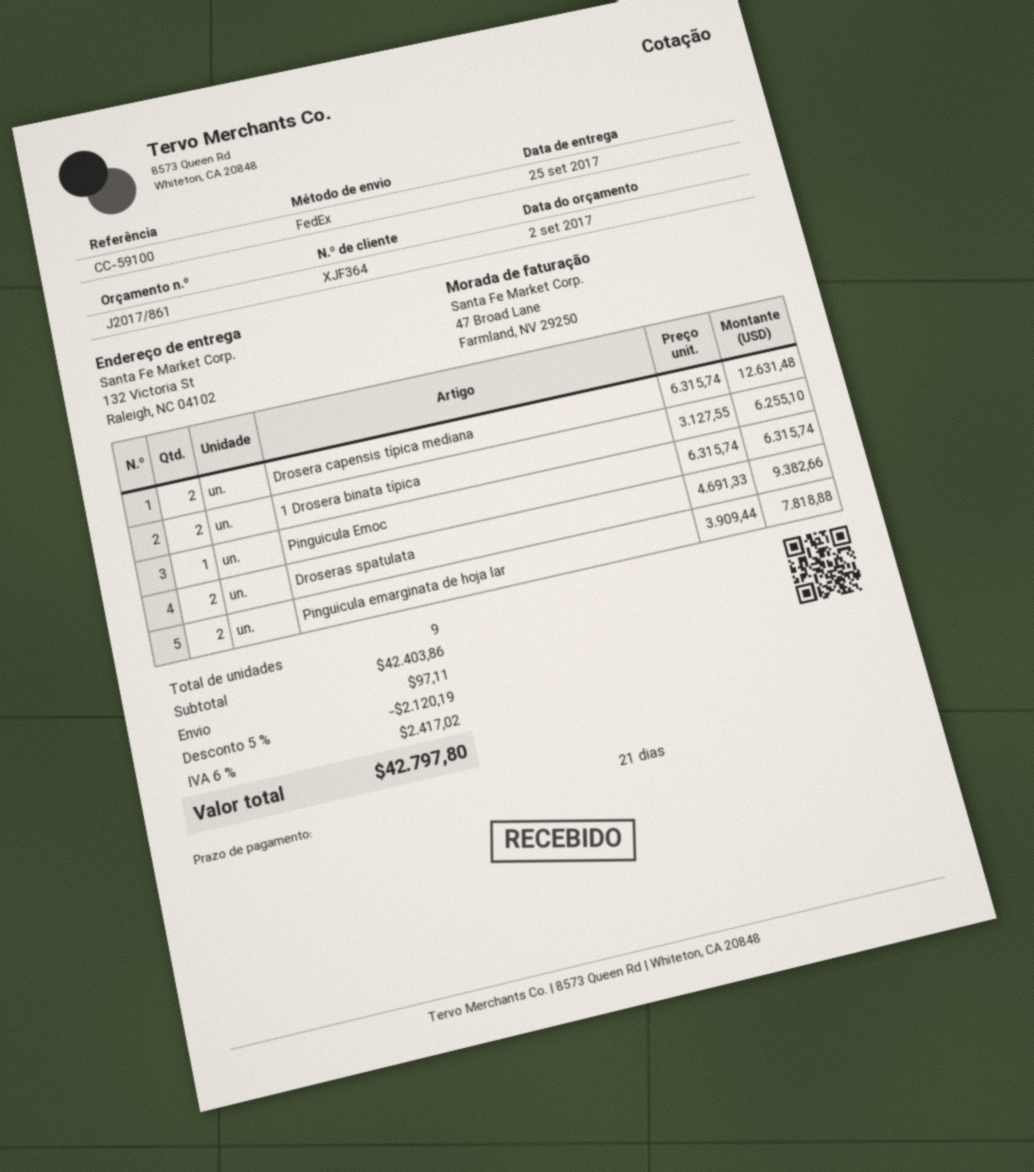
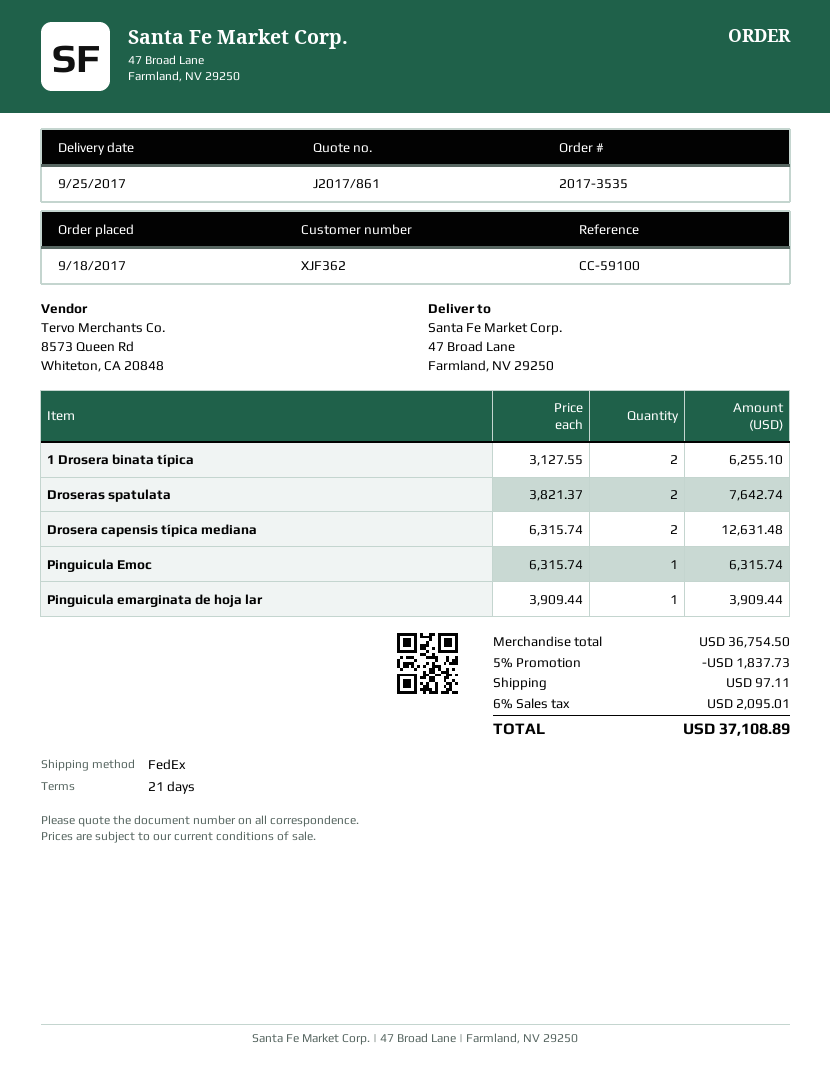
customer number: XJF364 -> XJF362
ship to: 132 Victoria St, Raleigh, NC 04102 -> 47 Broad Lane, Farmland, NV 29250
Droseras spatulata: 2 x 4691.33 = 9382.66 -> 2 x 3821.37 = 7642.74
Pinguicula emarginata de hoja lar: 2 x 3909.44 = 7818.88 -> 1 x 3909.44 = 3909.44
subtotal: 42403.86 -> 36754.50
discount: 5% = 2120.19 -> 5% = 1837.73
tax: 6% = 2417.02 -> 6% = 2095.01
total: 42797.80 -> 37108.89

